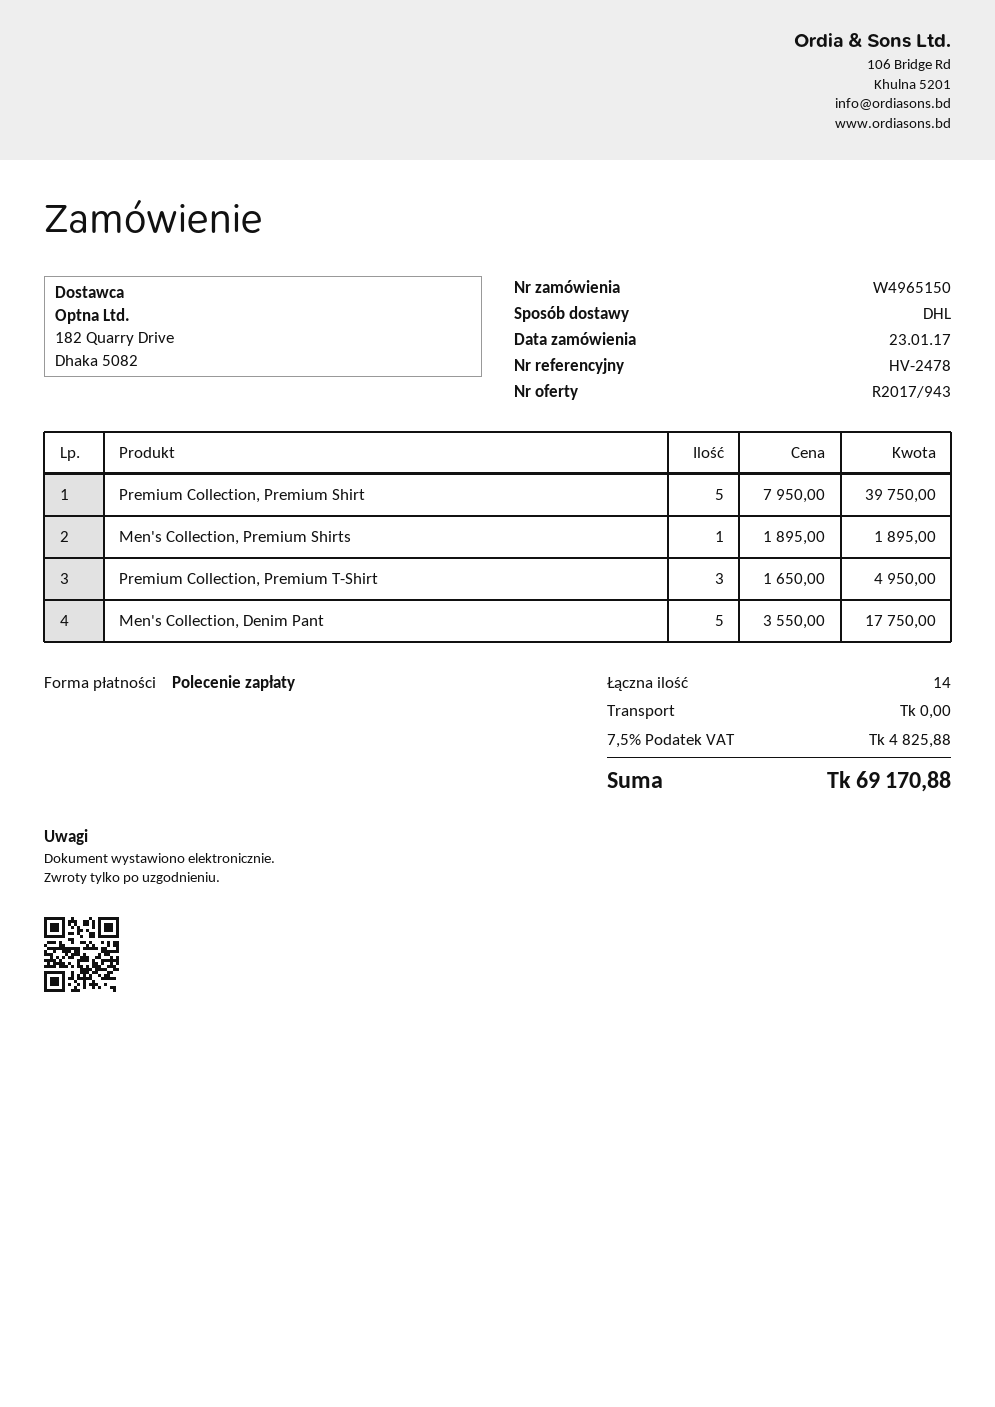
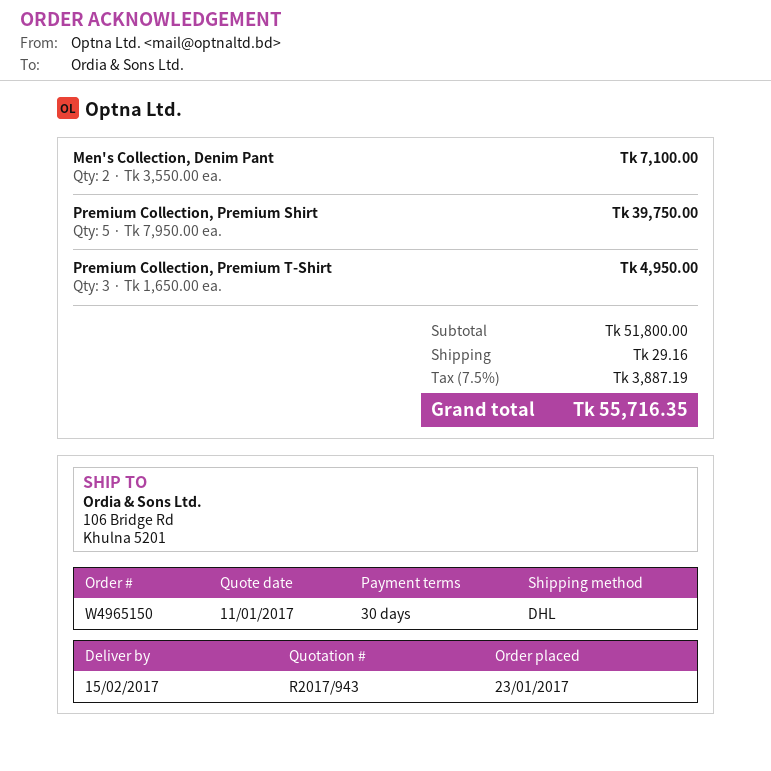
Men's Collection, Premium Shirts: 1 x 1895.00 = 1895.00 -> none
Men's Collection, Denim Pant: 5 x 3550.00 = 17750.00 -> 2 x 3550.00 = 7100.00
shipping: 0.00 -> 29.16
tax: 7.5% = 4825.88 -> 7.5% = 3887.19
total: 69170.88 -> 55716.35

